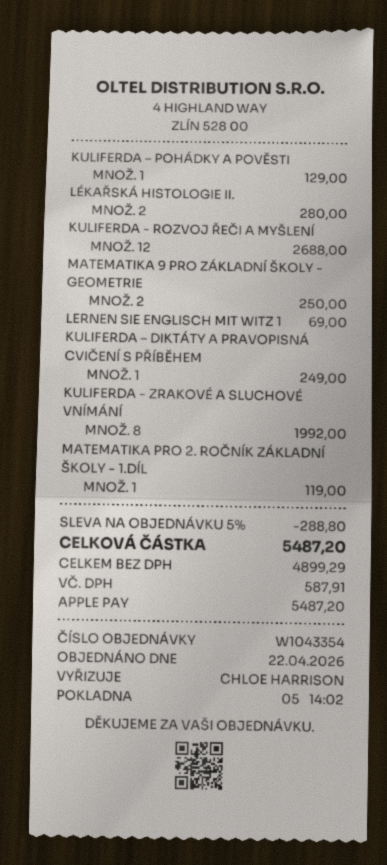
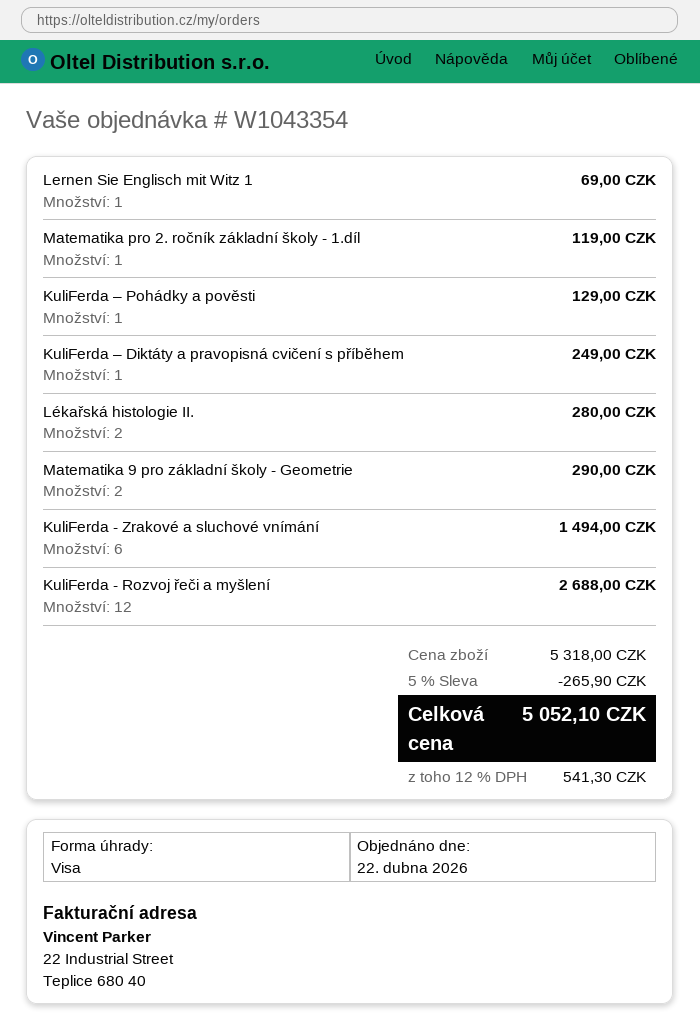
payment method: Apple Pay -> Visa
MATEMATIKA 9 PRO ZÁKLADNÍ ŠKOLY - GEOMETRIE: 2 for 250.00 -> 2 for 290.00
KULIFERDA - ZRAKOVÉ A SLUCHOVÉ VNÍMÁNÍ: 8 for 1992.00 -> 6 for 1494.00
discount: 5% = 288.80 -> 5% = 265.90
tax: 587.91 -> 541.30
total: 5487.20 -> 5052.10

